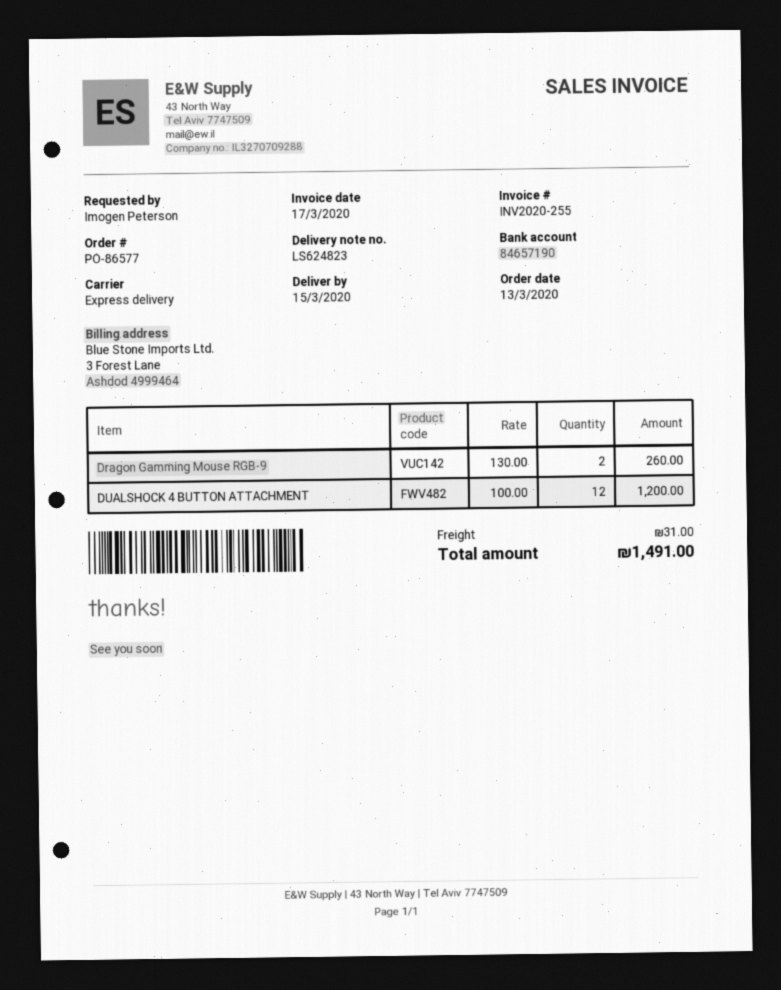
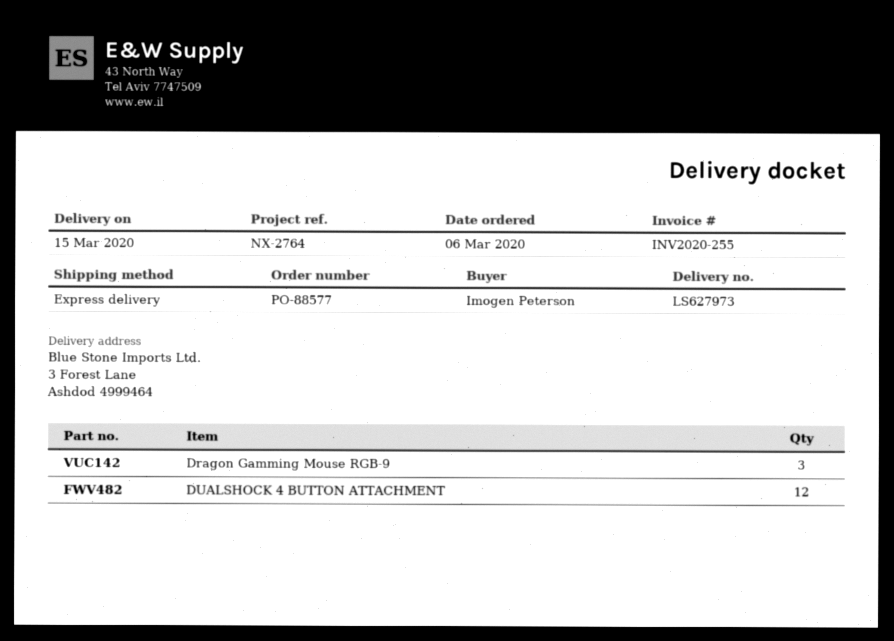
order number: PO-86577 -> PO-88577
order date: 2020-03-13 -> 2020-03-06
delivery note number: LS624823 -> LS627973
Dragon Gamming Mouse RGB-9: 2 -> 3

